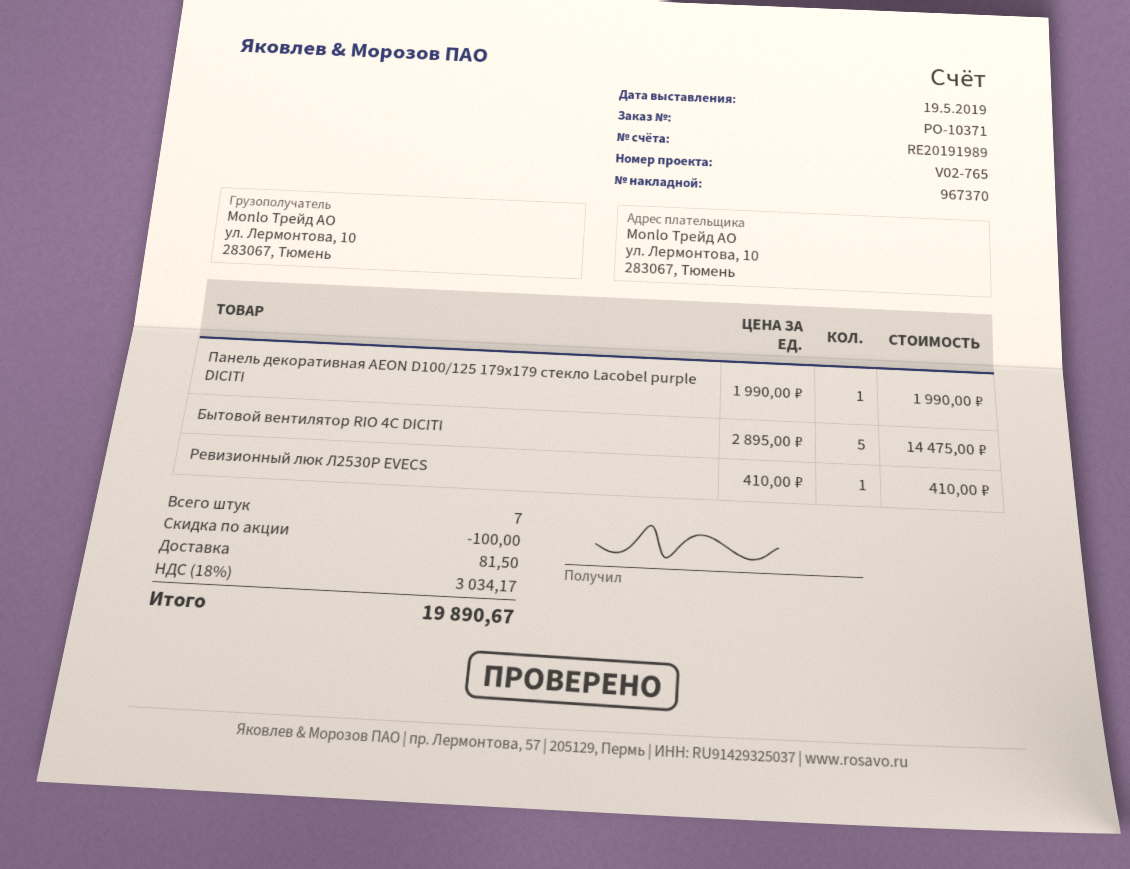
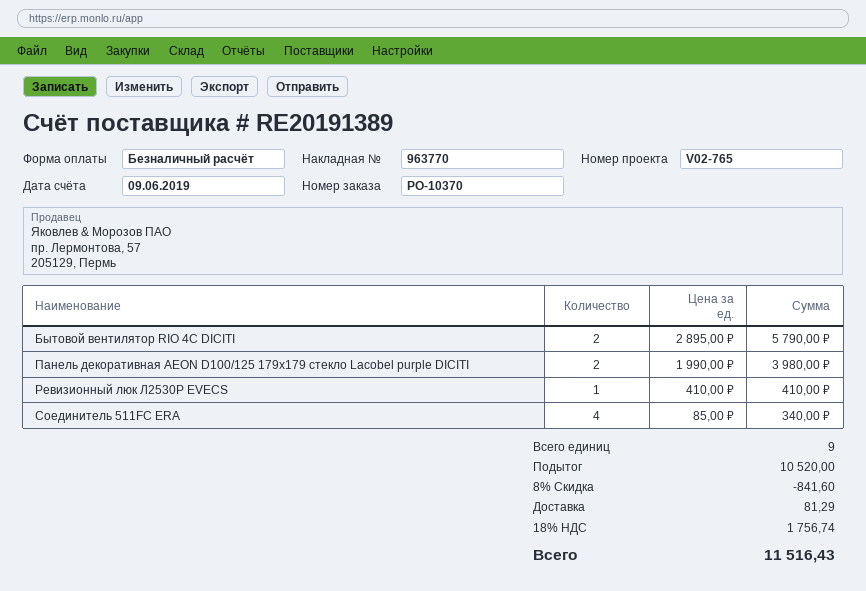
order number: PO-10371 -> PO-10370
delivery note number: 967370 -> 963770
invoice number: RE20191989 -> RE20191389
invoice date: 2019-05-19 -> 2019-06-09
Панель декоративная AEON D100/125 179х179 стекло Lacobel purple DICITI: 1 x 1990.00 = 1990.00 -> 2 x 1990.00 = 3980.00
Бытовой вентилятор RIO 4C DICITI: 5 x 2895.00 = 14475.00 -> 2 x 2895.00 = 5790.00
Соединитель 511FC ERA: none -> 4 x 85.00 = 340.00
total quantity: 7 -> 9
discount: 100.00 -> 841.60
shipping: 81.50 -> 81.29
tax: 18% = 3034.17 -> 18% = 1756.74
total: 19890.67 -> 11516.43

